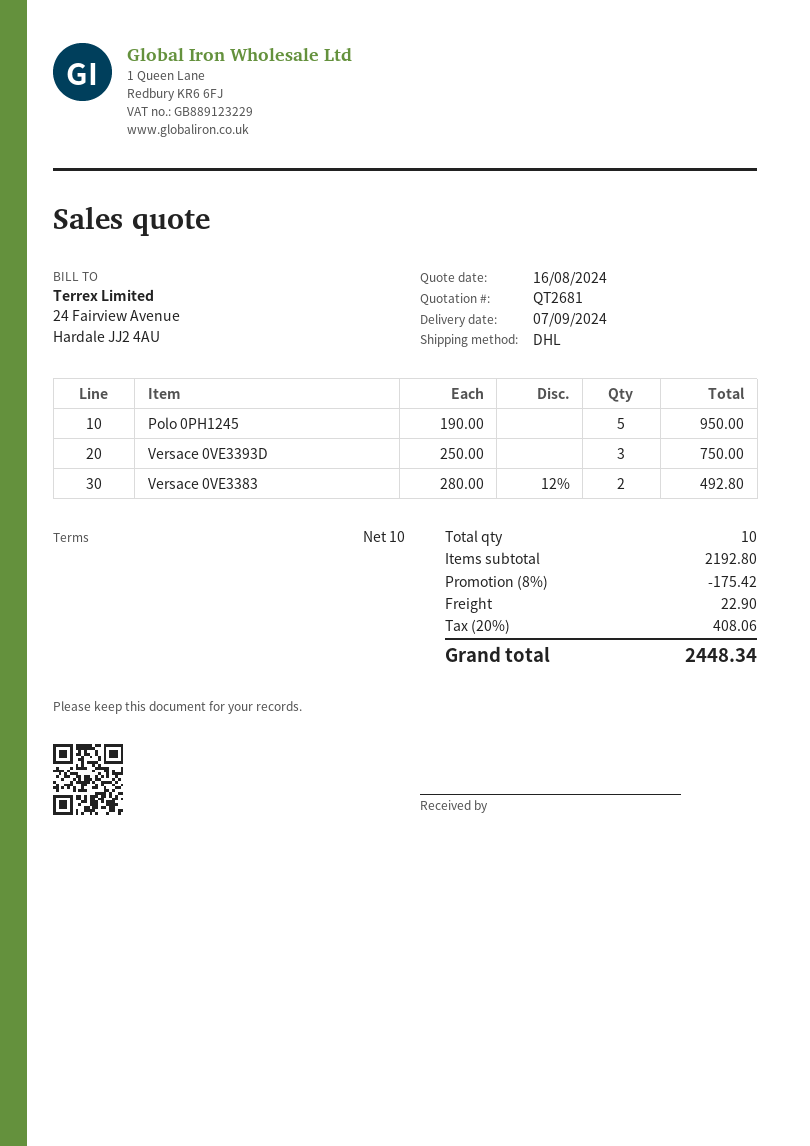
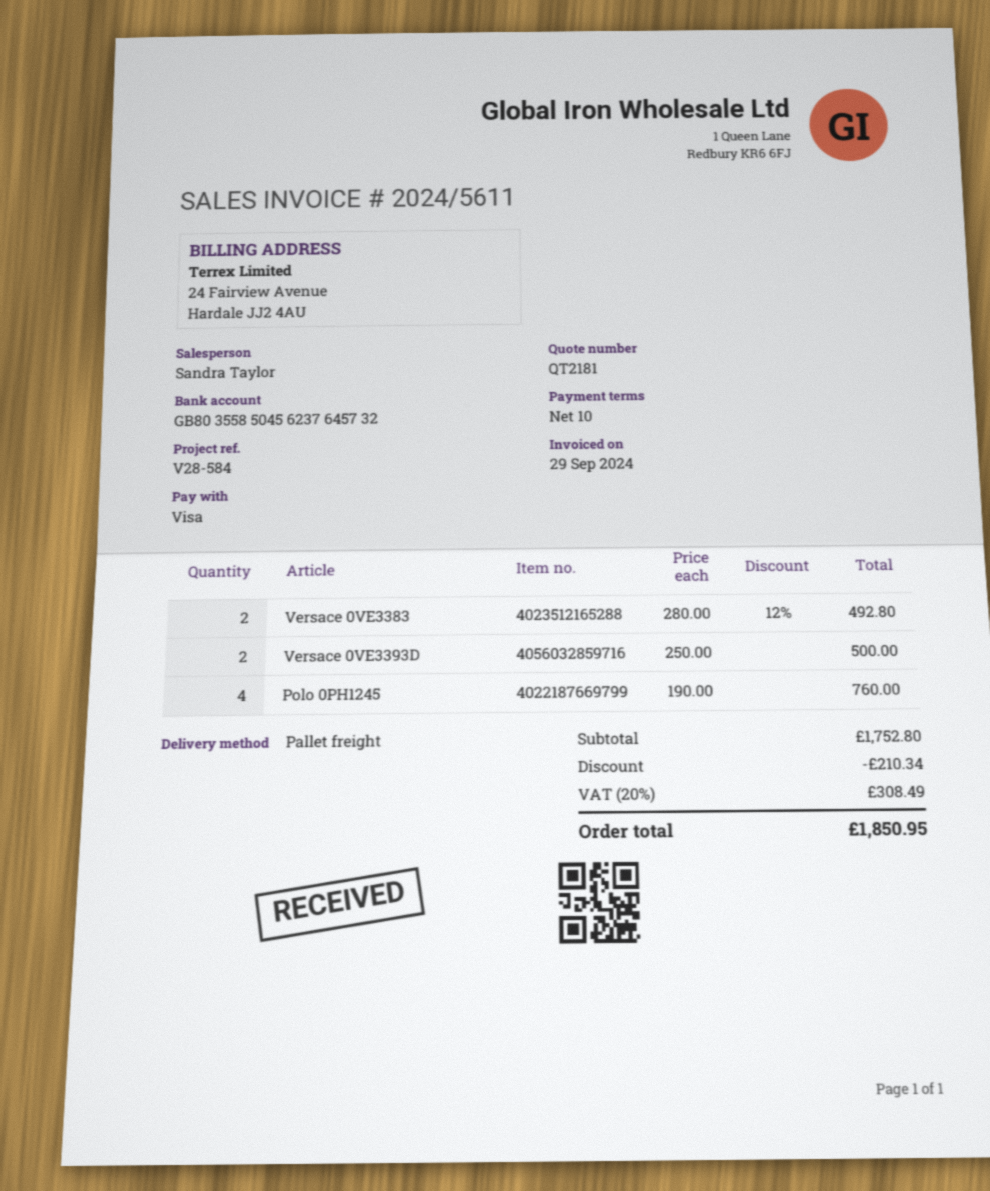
quote number: QT2681 -> QT2181
shipping method: DHL -> pallet freight
Polo 0PH1245: 5 x 190.00 = 950.00 -> 4 x 190.00 = 760.00
Versace 0VE3393D: 3 x 250.00 = 750.00 -> 2 x 250.00 = 500.00
subtotal: 2192.80 -> 1752.80
discount: 175.42 -> 210.34
shipping: 22.90 -> none
tax: 20% = 408.06 -> 20% = 308.49
total: 2448.34 -> 1850.95

